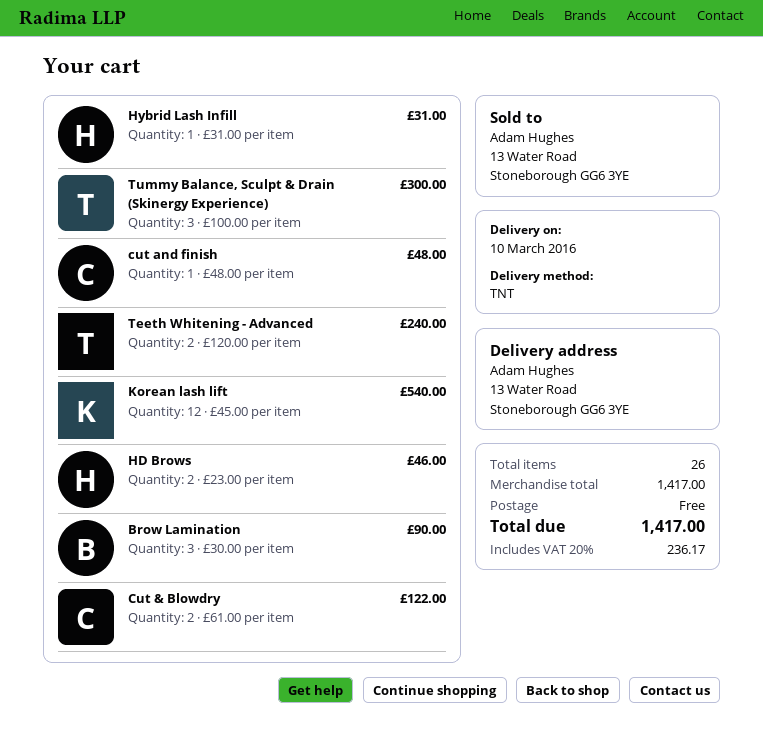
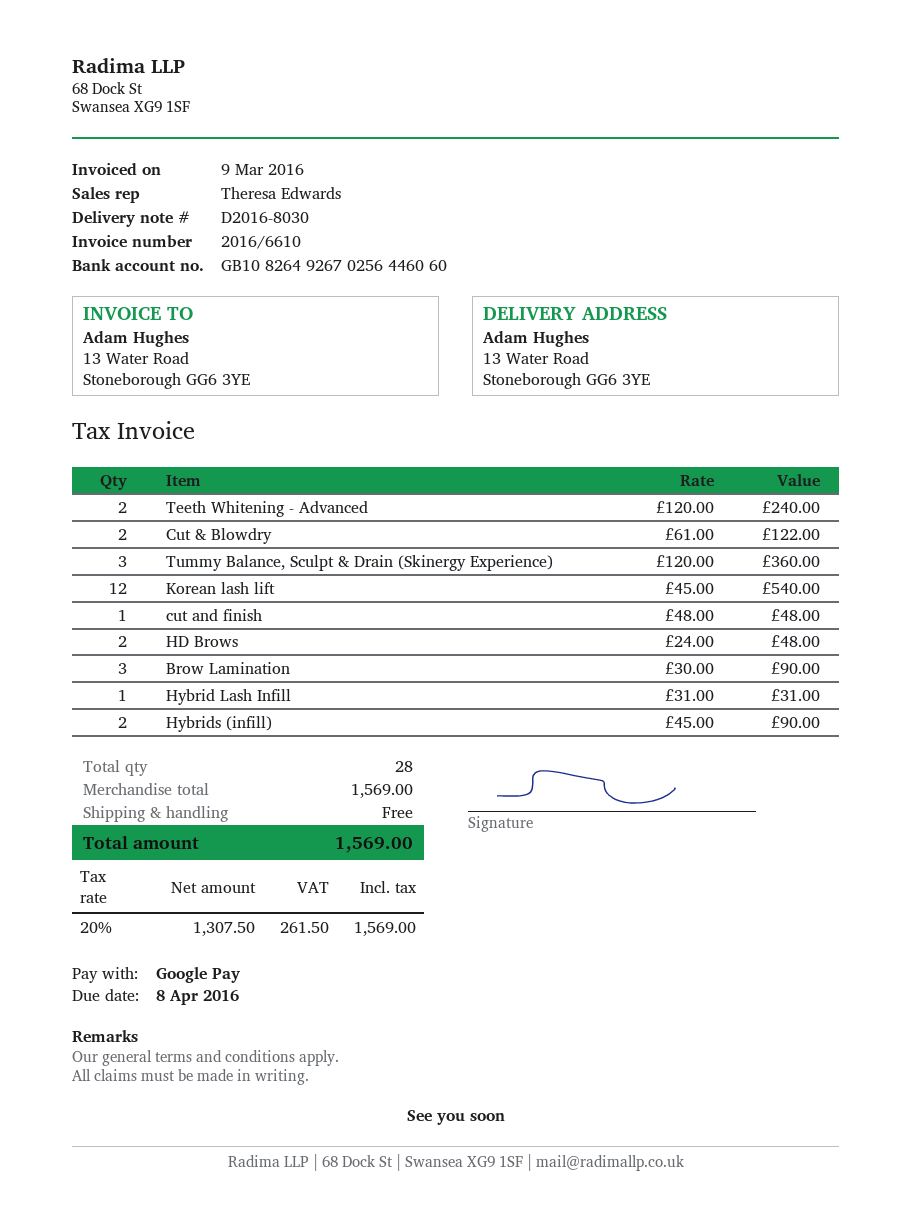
Tummy Balance, Sculpt & Drain (Skinergy Experience): 3 x 100.00 = 300.00 -> 3 x 120.00 = 360.00
HD Brows: 2 x 23.00 = 46.00 -> 2 x 24.00 = 48.00
Hybrids (infill): none -> 2 x 45.00 = 90.00
total quantity: 26 -> 28
subtotal: 1417.00 -> 1569.00
tax: 20% = 236.17 -> 20% = 261.50
total: 1417.00 -> 1569.00

